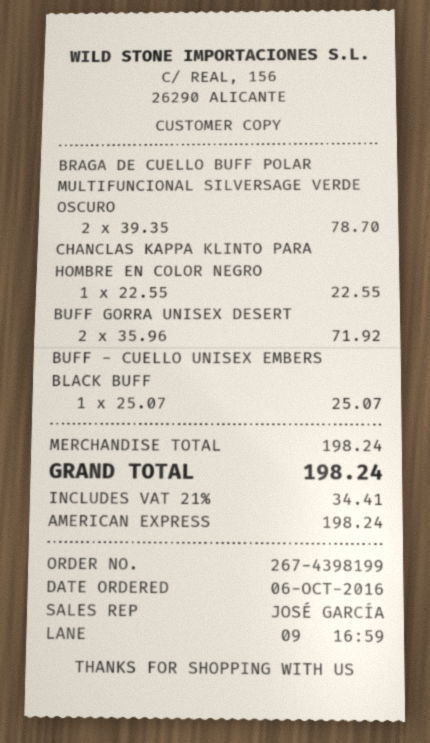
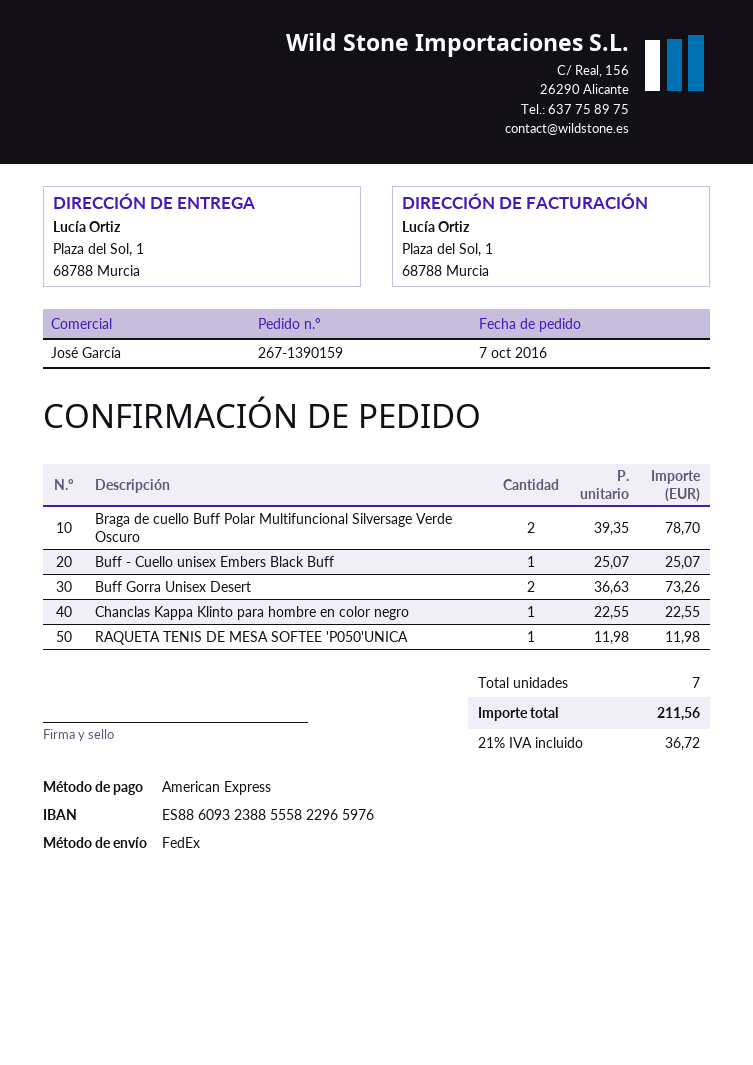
order number: 267-4398199 -> 267-1390159
order date: 2016-10-06 -> 2016-10-07
BUFF GORRA UNISEX DESERT: 2 x 35.96 = 71.92 -> 2 x 36.63 = 73.26
RAQUETA TENIS DE MESA SOFTEE 'P050'UNICA: none -> 1 x 11.98 = 11.98
tax: 21% = 34.41 -> 21% = 36.72
total: 198.24 -> 211.56

